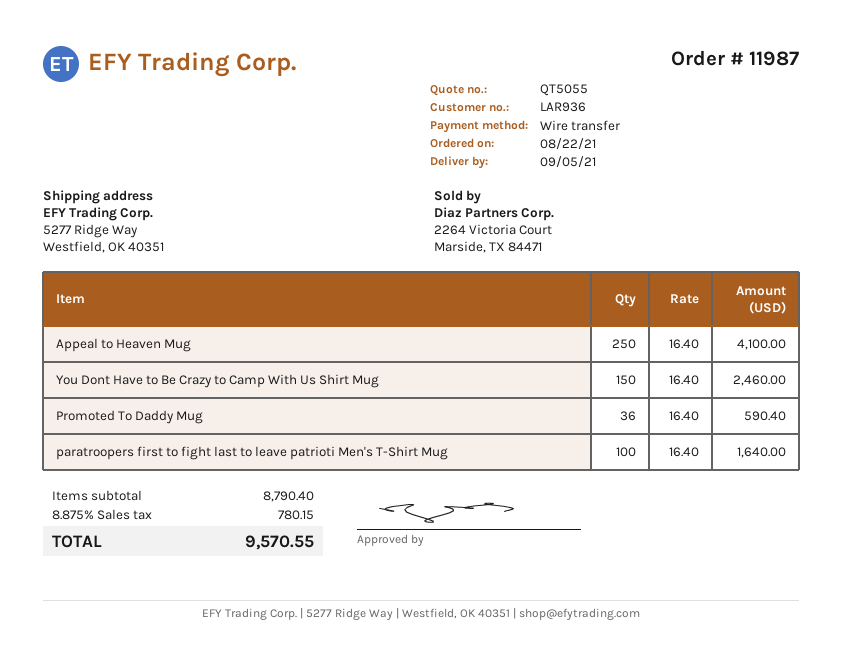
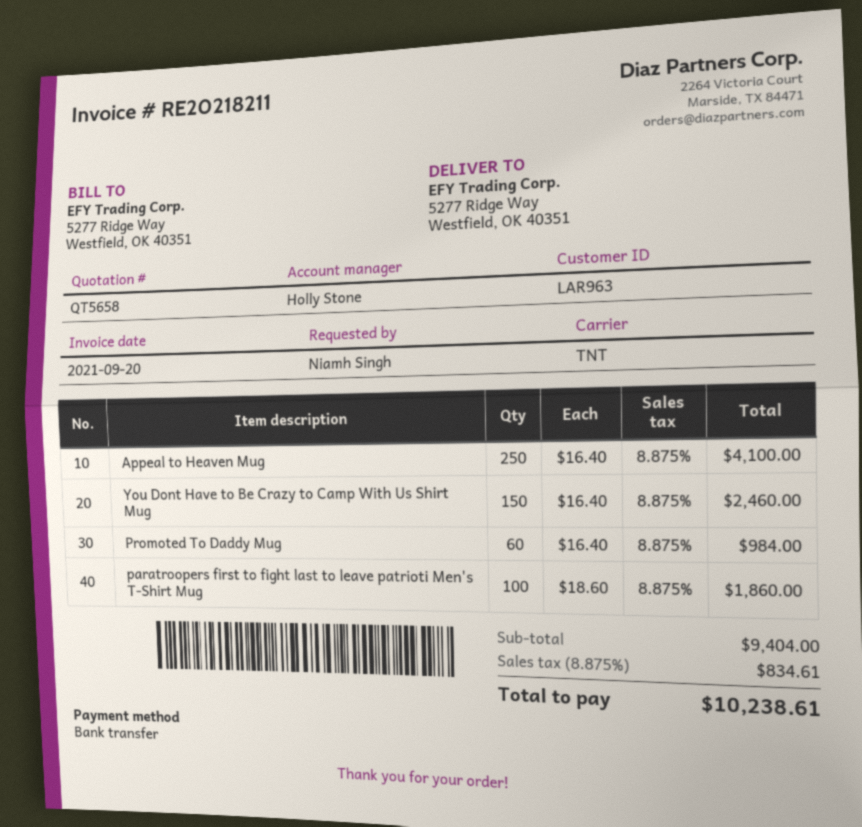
quote number: QT5055 -> QT5658
customer number: LAR936 -> LAR963
Promoted To Daddy Mug: 36 x 16.40 = 590.40 -> 60 x 16.40 = 984.00
paratroopers first to fight last to leave patrioti Men's T-Shirt Mug: 100 x 16.40 = 1640.00 -> 100 x 18.60 = 1860.00
subtotal: 8790.40 -> 9404.00
tax: 8.875% = 780.15 -> 8.875% = 834.61
total: 9570.55 -> 10238.61

